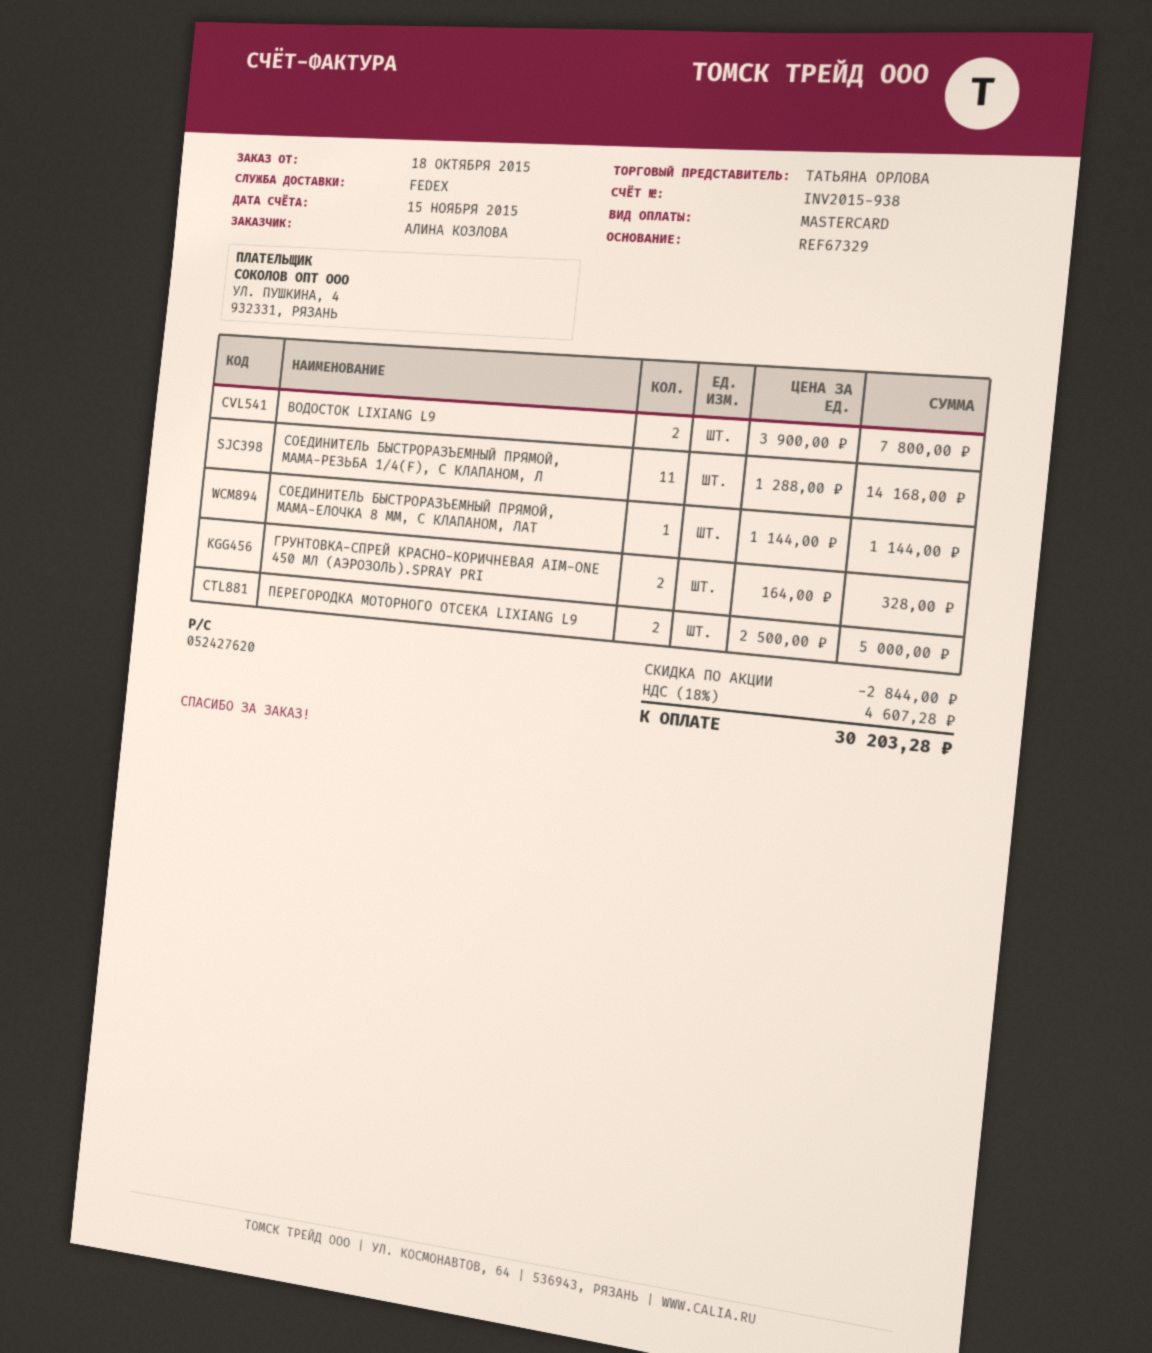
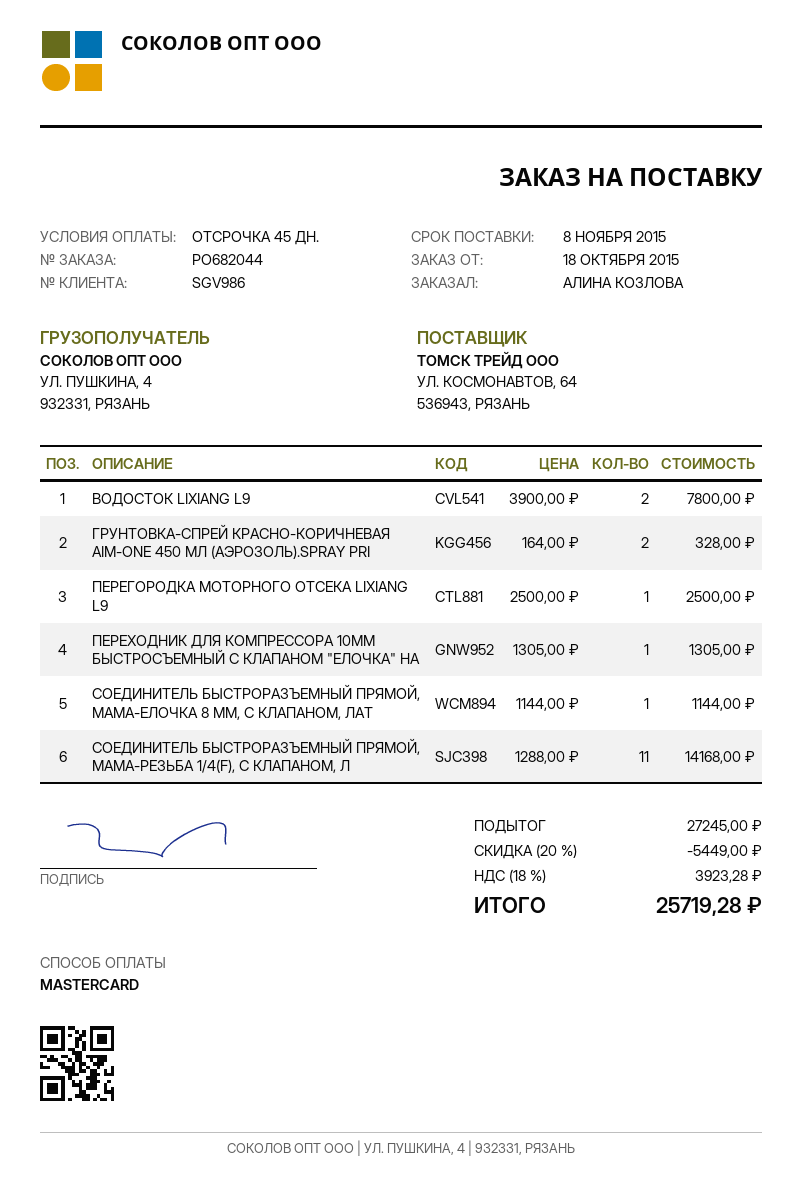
ПЕРЕГОРОДКА МОТОРНОГО ОТСЕКА LIXIANG L9: 2 x 2500.00 = 5000.00 -> 1 x 2500.00 = 2500.00
ПЕРЕХОДНИК ДЛЯ КОМПРЕССОРА 10ММ БЫСТРОСЪЕМНЫЙ С КЛАПАНОМ "ЕЛОЧКА" НА: none -> 1 x 1305.00 = 1305.00
discount: 2844.00 -> 5449.00
tax: 18% = 4607.28 -> 18% = 3923.28
total: 30203.28 -> 25719.28

